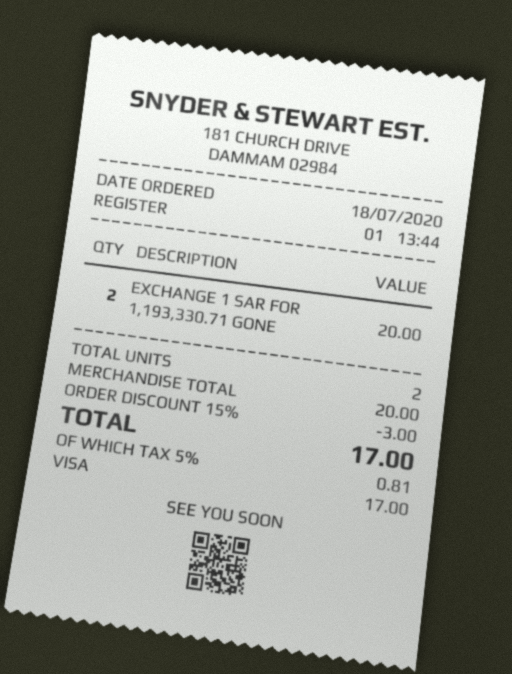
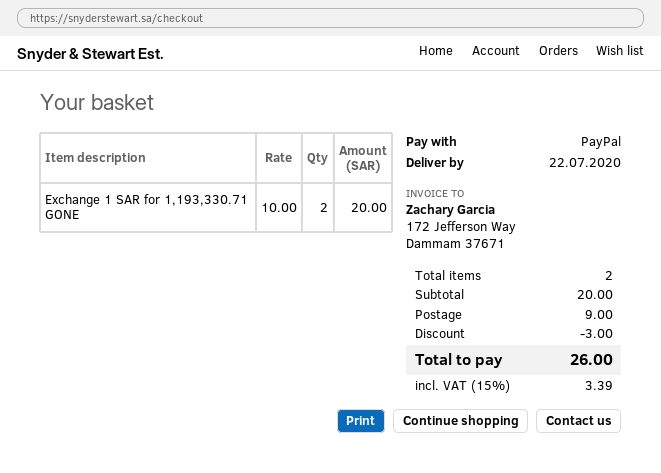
payment method: Visa -> PayPal
shipping: none -> 9.00
tax: 5% = 0.81 -> 15% = 3.39
total: 17.00 -> 26.00

